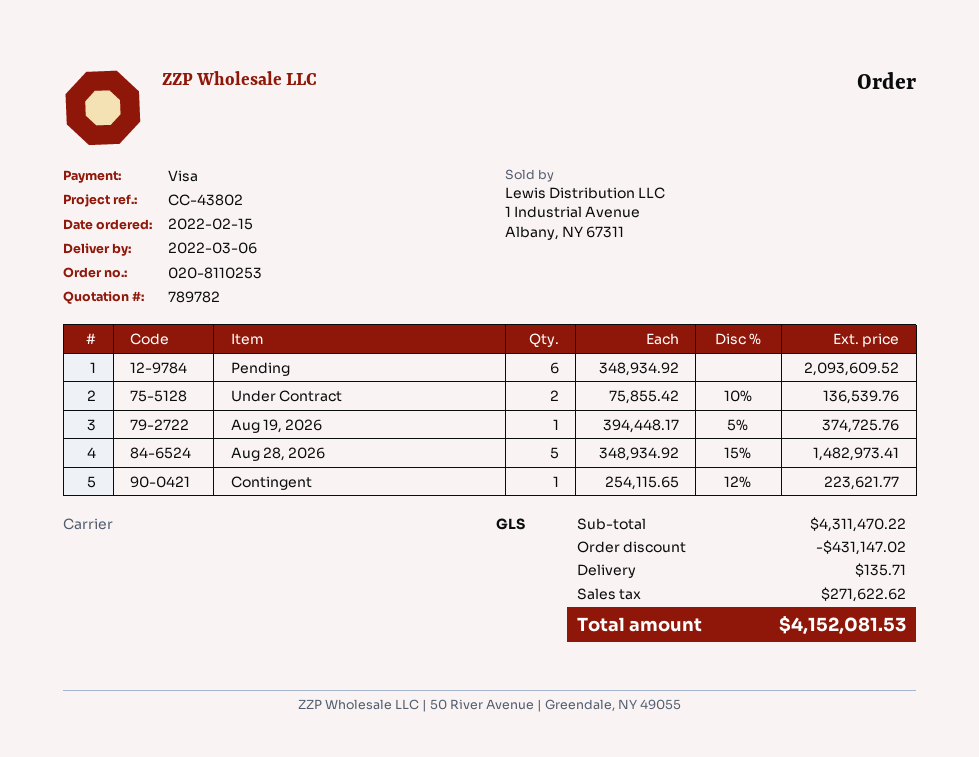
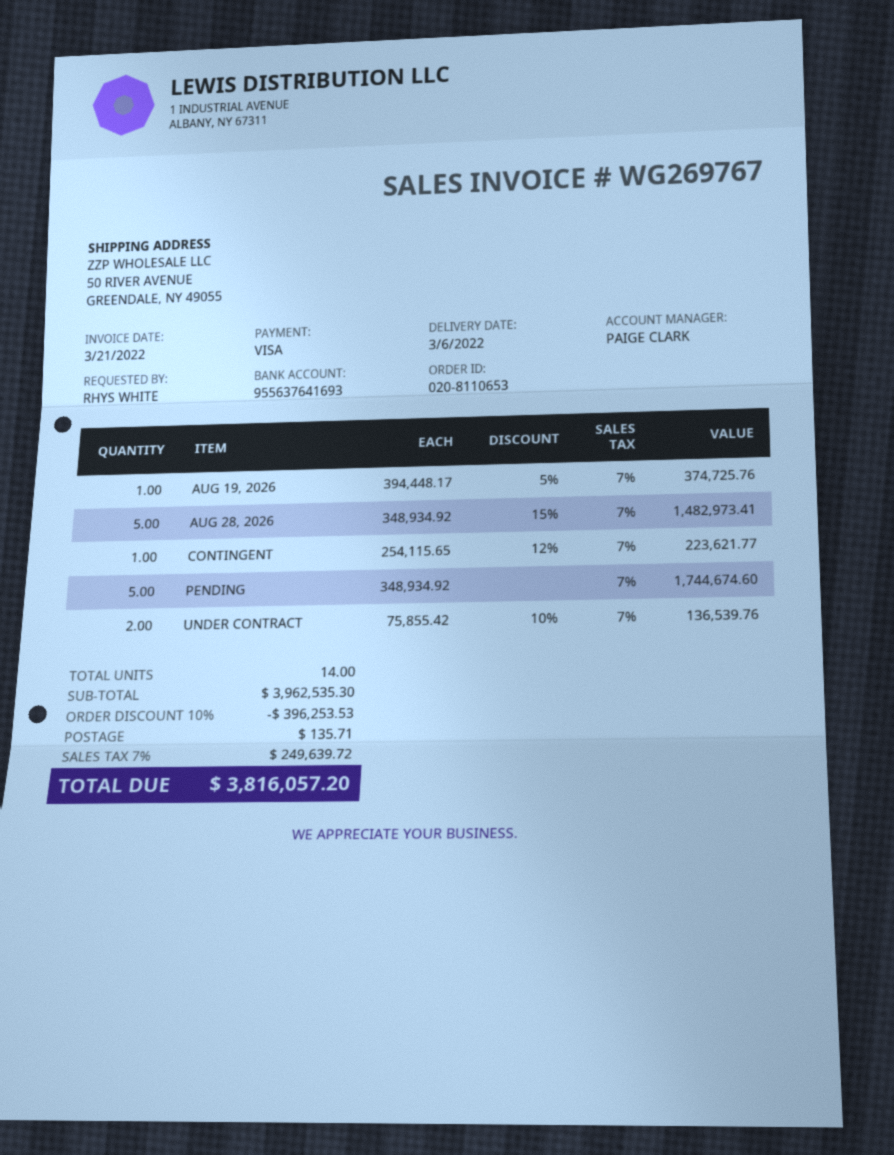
order number: 020-8110253 -> 020-8110653
Pending: 6 x 348934.92 = 2093609.52 -> 5 x 348934.92 = 1744674.60
subtotal: 4311470.22 -> 3962535.30
discount: 431147.02 -> 396253.53
tax: 271622.62 -> 249639.72
total: 4152081.53 -> 3816057.20

